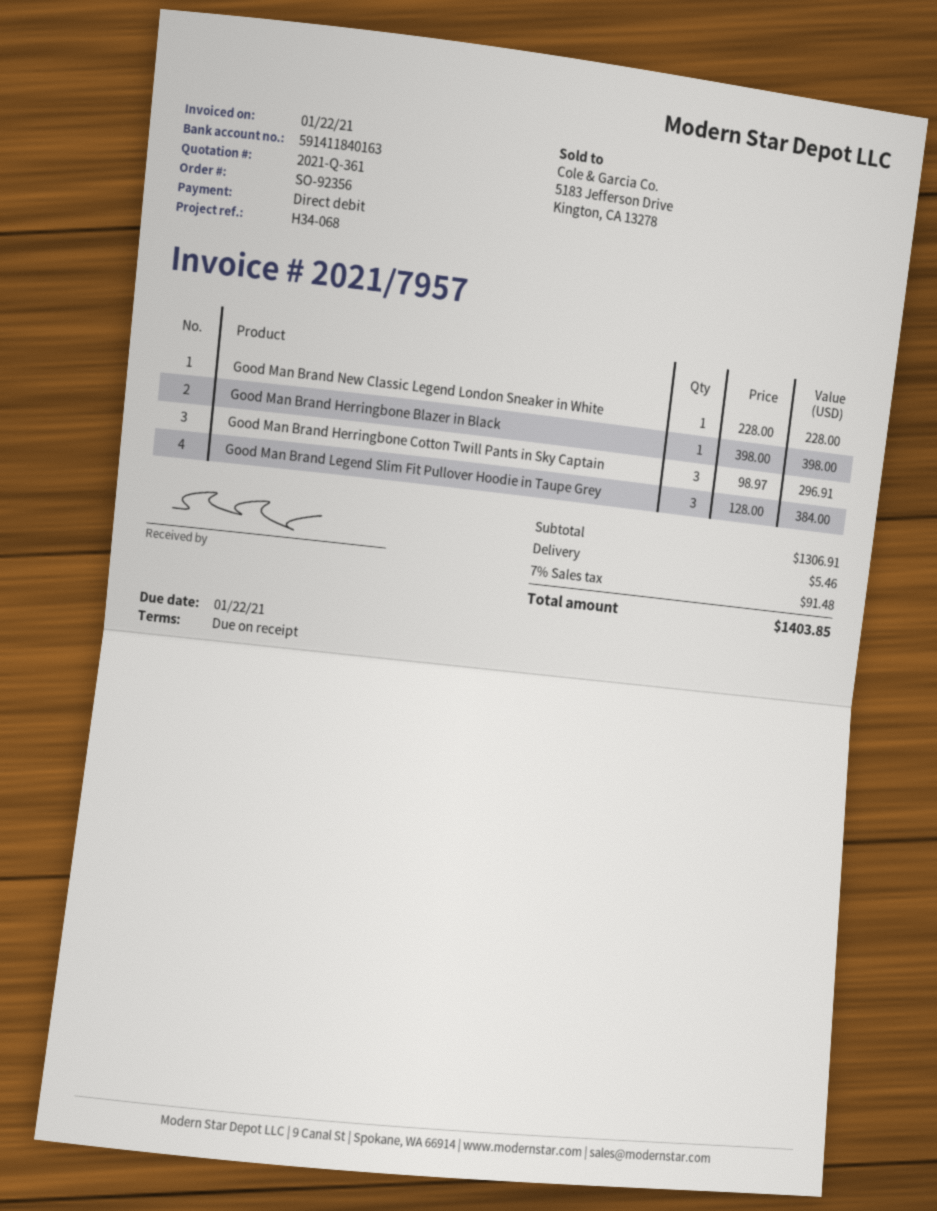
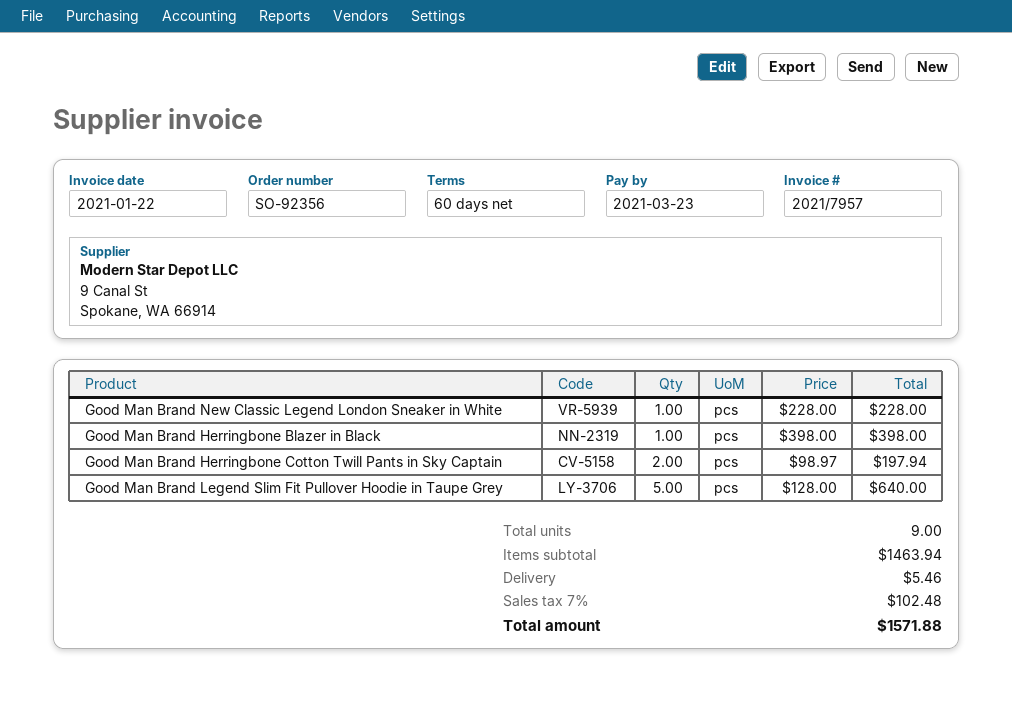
payment terms: on receipt -> 60 days
due date: 2021-01-22 -> 2021-03-23
Good Man Brand Herringbone Cotton Twill Pants in Sky Captain: 3 x 98.97 = 296.91 -> 2 x 98.97 = 197.94
Good Man Brand Legend Slim Fit Pullover Hoodie in Taupe Grey: 3 x 128.00 = 384.00 -> 5 x 128.00 = 640.00
subtotal: 1306.91 -> 1463.94
tax: 7% = 91.48 -> 7% = 102.48
total: 1403.85 -> 1571.88

